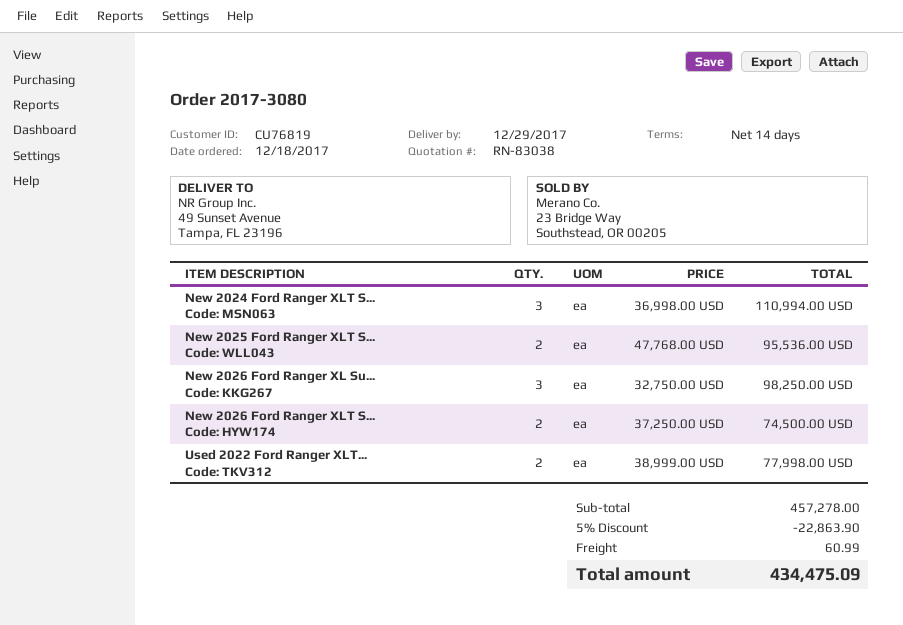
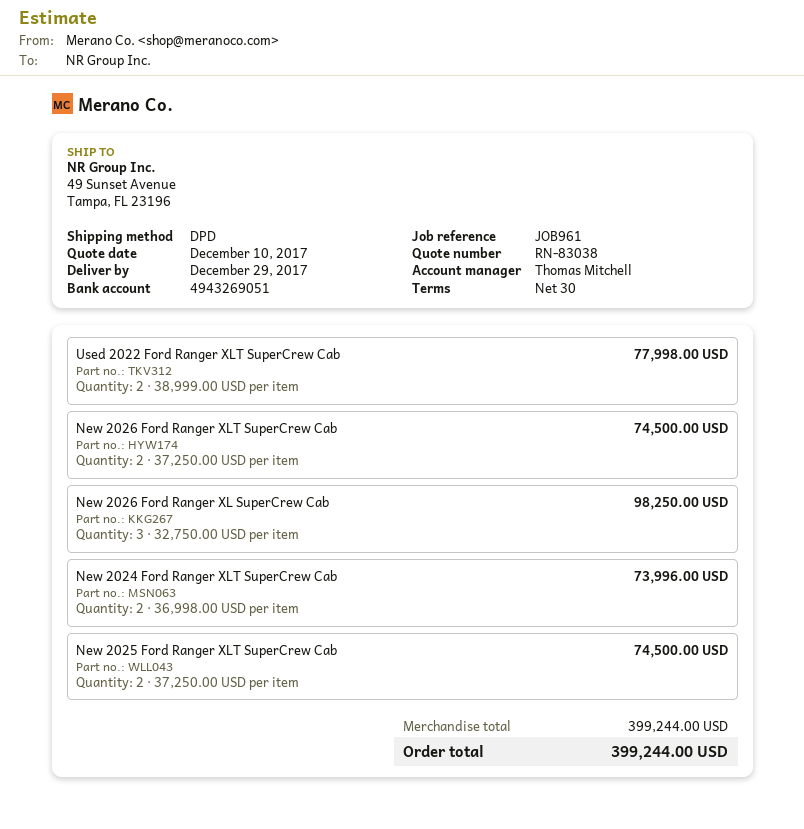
payment terms: 14 days -> 30 days
New 2024 Ford Ranger XLT S...: 3 x 36998.00 = 110994.00 -> 2 x 36998.00 = 73996.00
New 2025 Ford Ranger XLT S...: 2 x 47768.00 = 95536.00 -> 2 x 37250.00 = 74500.00
subtotal: 457278.00 -> 399244.00
discount: 5% = 22863.90 -> none
shipping: 60.99 -> none
total: 434475.09 -> 399244.00

